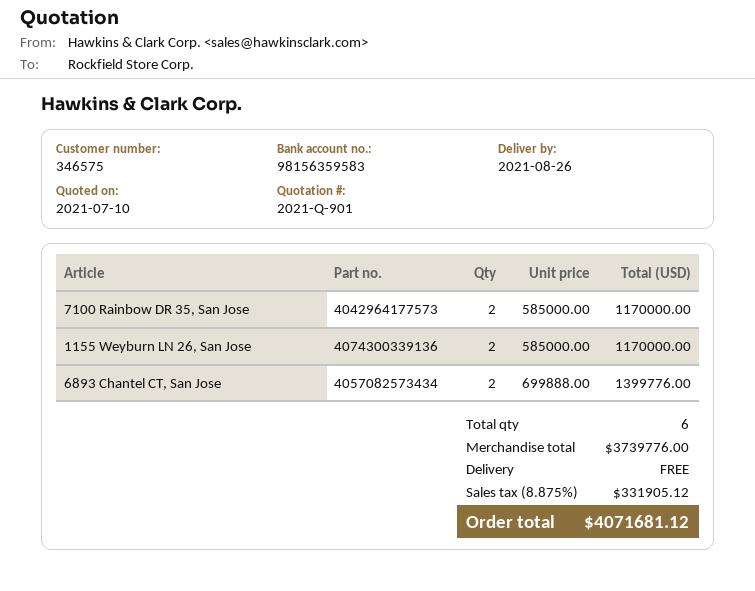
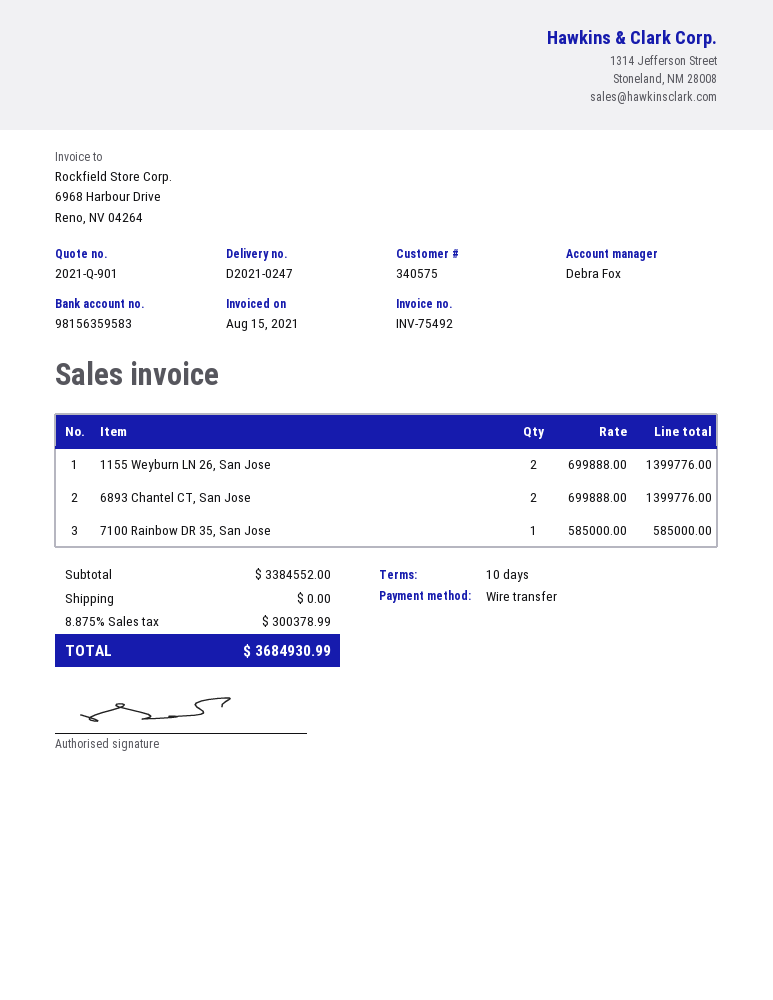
customer number: 346575 -> 340575
7100 Rainbow DR 35, San Jose: 2 x 585000.00 = 1170000.00 -> 1 x 585000.00 = 585000.00
1155 Weyburn LN 26, San Jose: 2 x 585000.00 = 1170000.00 -> 2 x 699888.00 = 1399776.00
subtotal: 3739776.00 -> 3384552.00
tax: 8.875% = 331905.12 -> 8.875% = 300378.99
total: 4071681.12 -> 3684930.99

